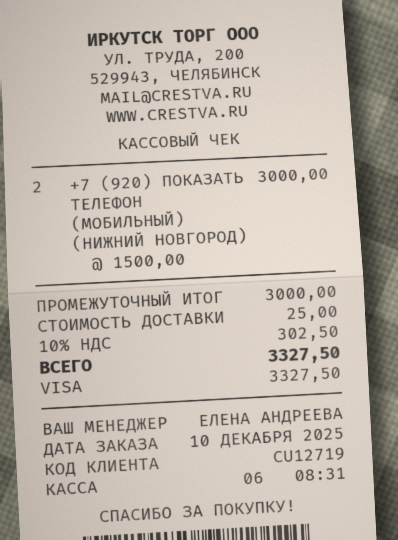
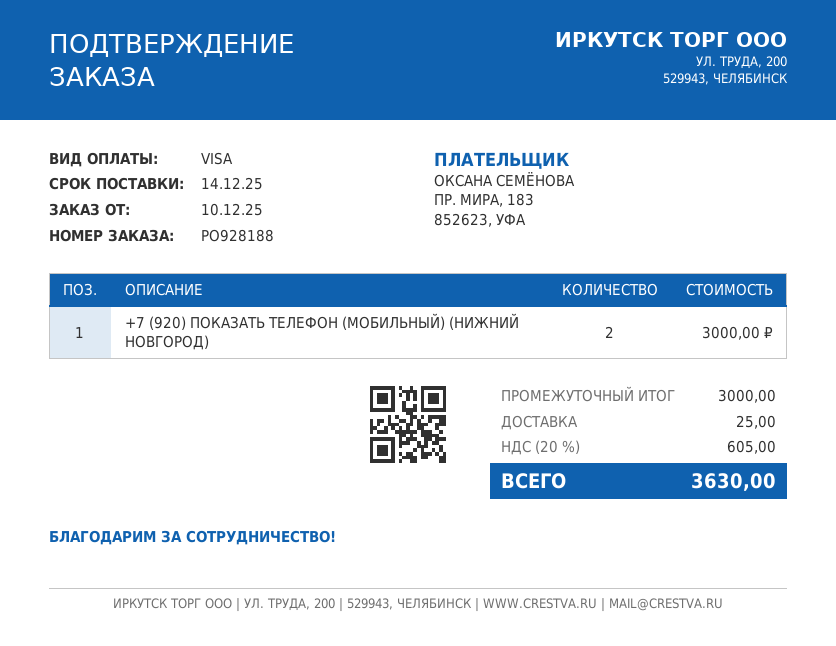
tax: 10% = 302.50 -> 20% = 605.00
total: 3327.50 -> 3630.00

